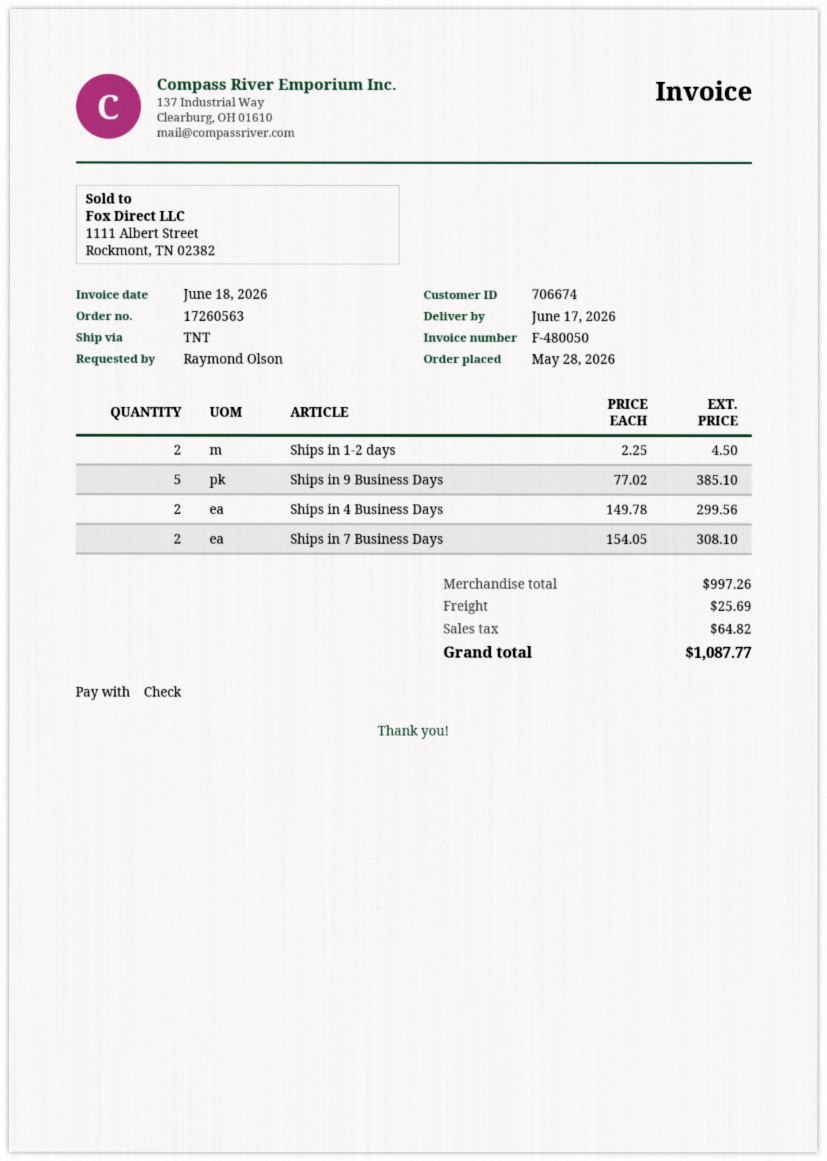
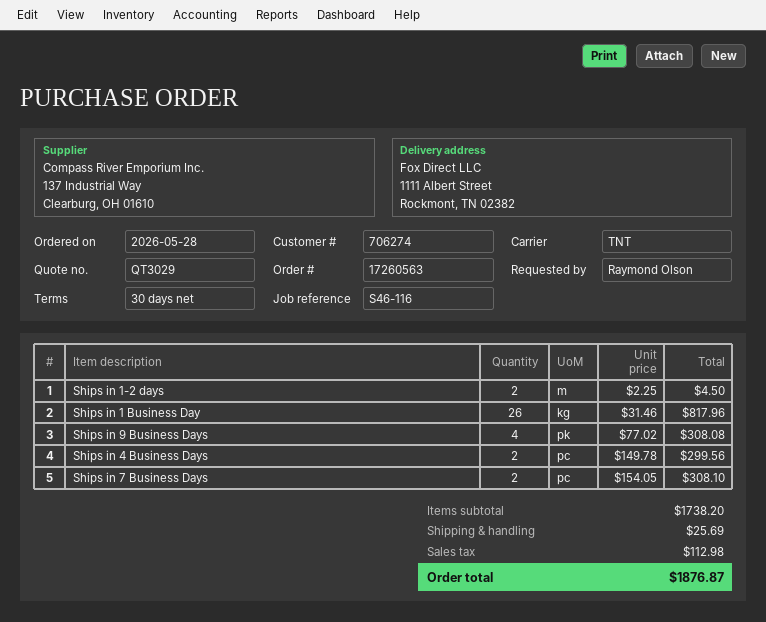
customer number: 706674 -> 706274
Ships in 9 Business Days: 5 x 77.02 = 385.10 -> 4 x 77.02 = 308.08
Ships in 1 Business Day: none -> 26 x 31.46 = 817.96
subtotal: 997.26 -> 1738.20
tax: 64.82 -> 112.98
total: 1087.77 -> 1876.87

